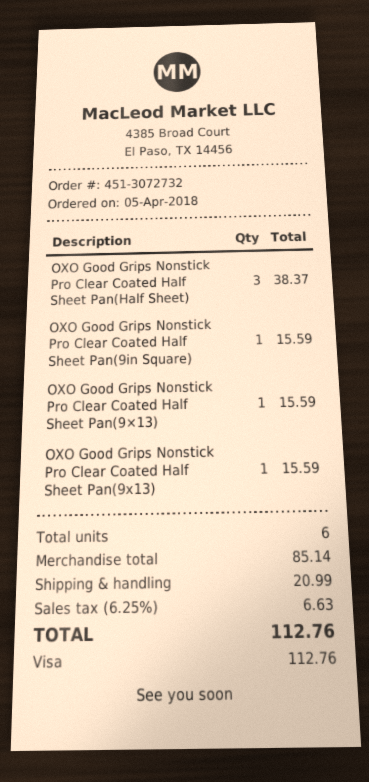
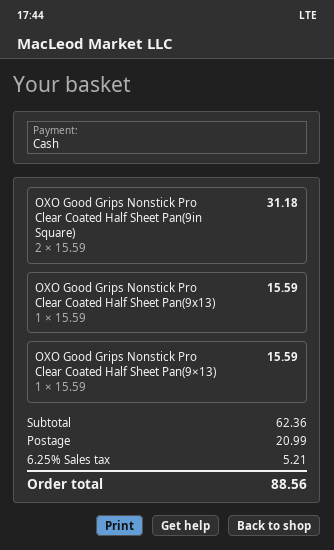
payment method: Visa -> cash
OXO Good Grips Nonstick Pro Clear Coated Half Sheet Pan(Half Sheet): 3 for 38.37 -> none
OXO Good Grips Nonstick Pro Clear Coated Half Sheet Pan(9in Square): 1 for 15.59 -> 2 for 31.18
subtotal: 85.14 -> 62.36
tax: 6.25% = 6.63 -> 6.25% = 5.21
total: 112.76 -> 88.56

